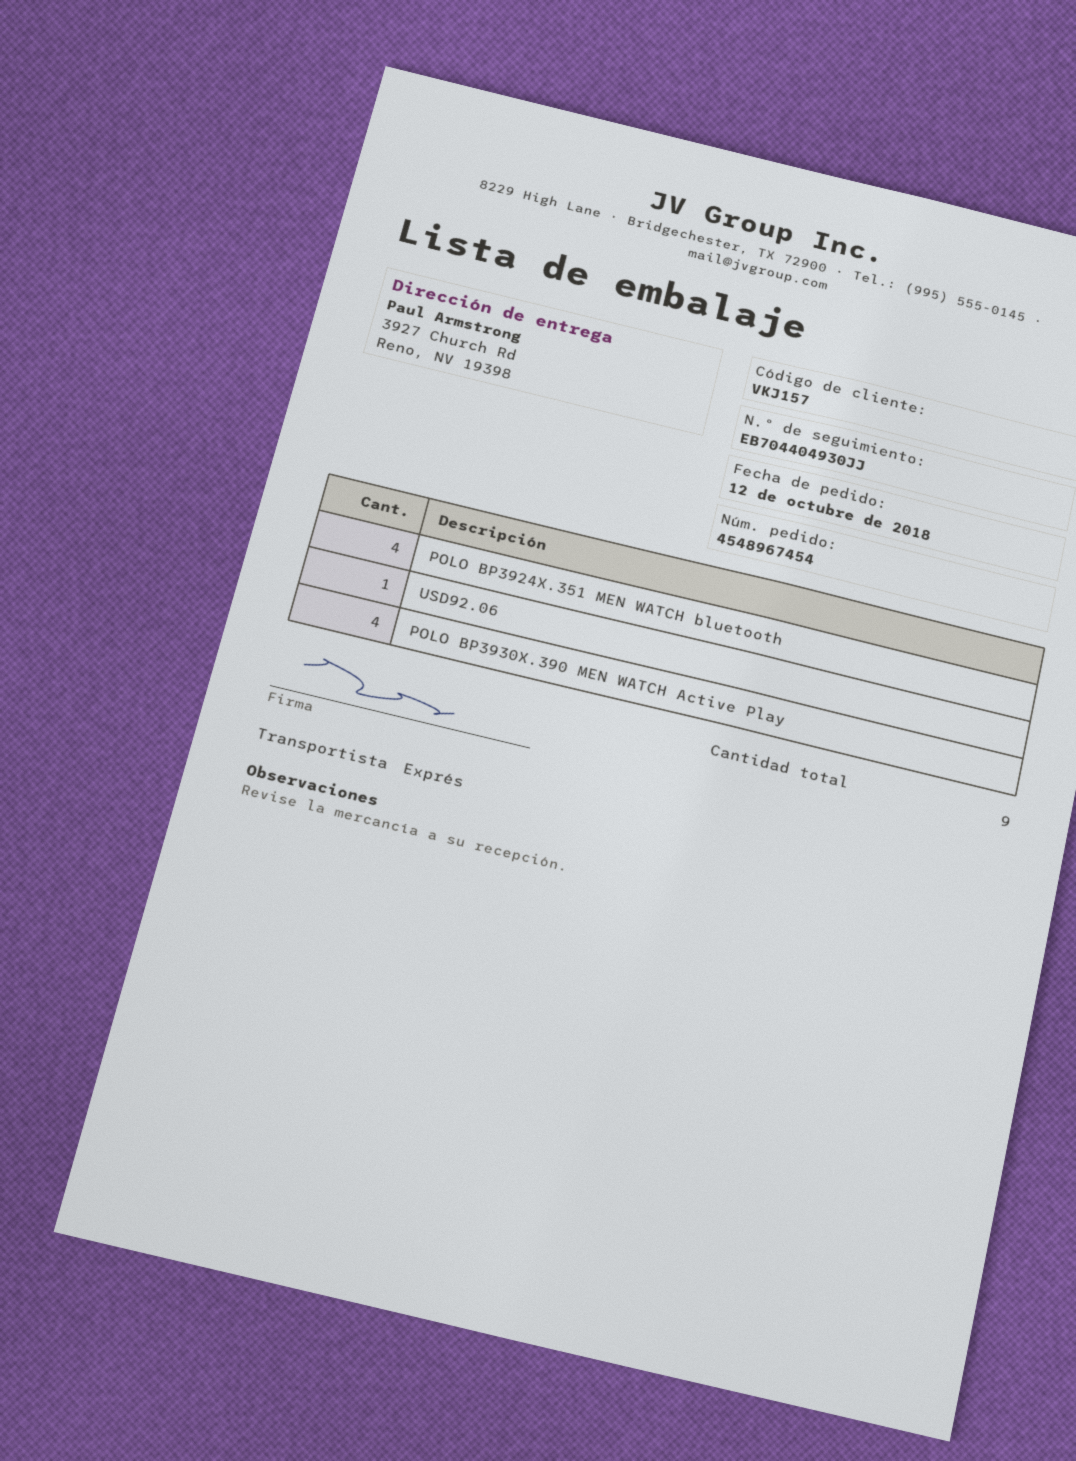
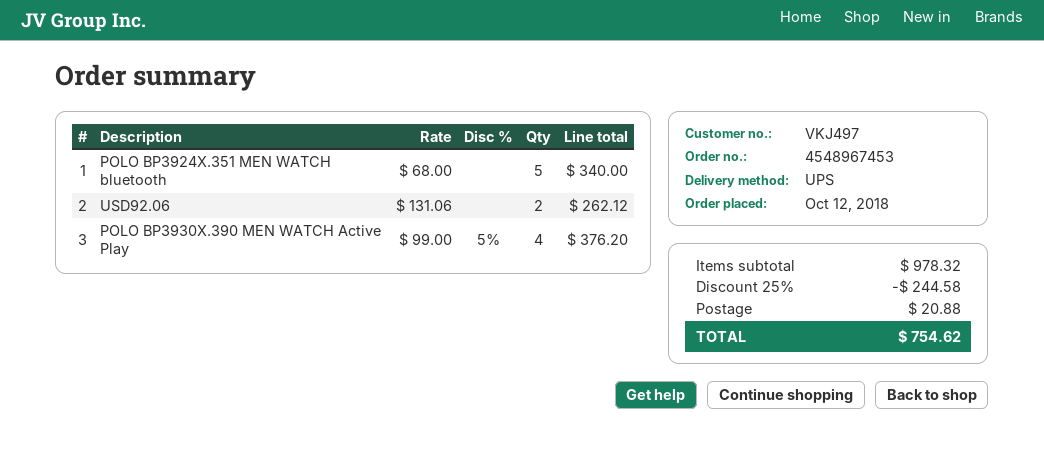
order number: 4548967454 -> 4548967453
customer number: VKJ157 -> VKJ497
shipping method: express -> UPS
POLO BP3924X.351 MEN WATCH bluetooth: 4 -> 5
USD92.06: 1 -> 2

